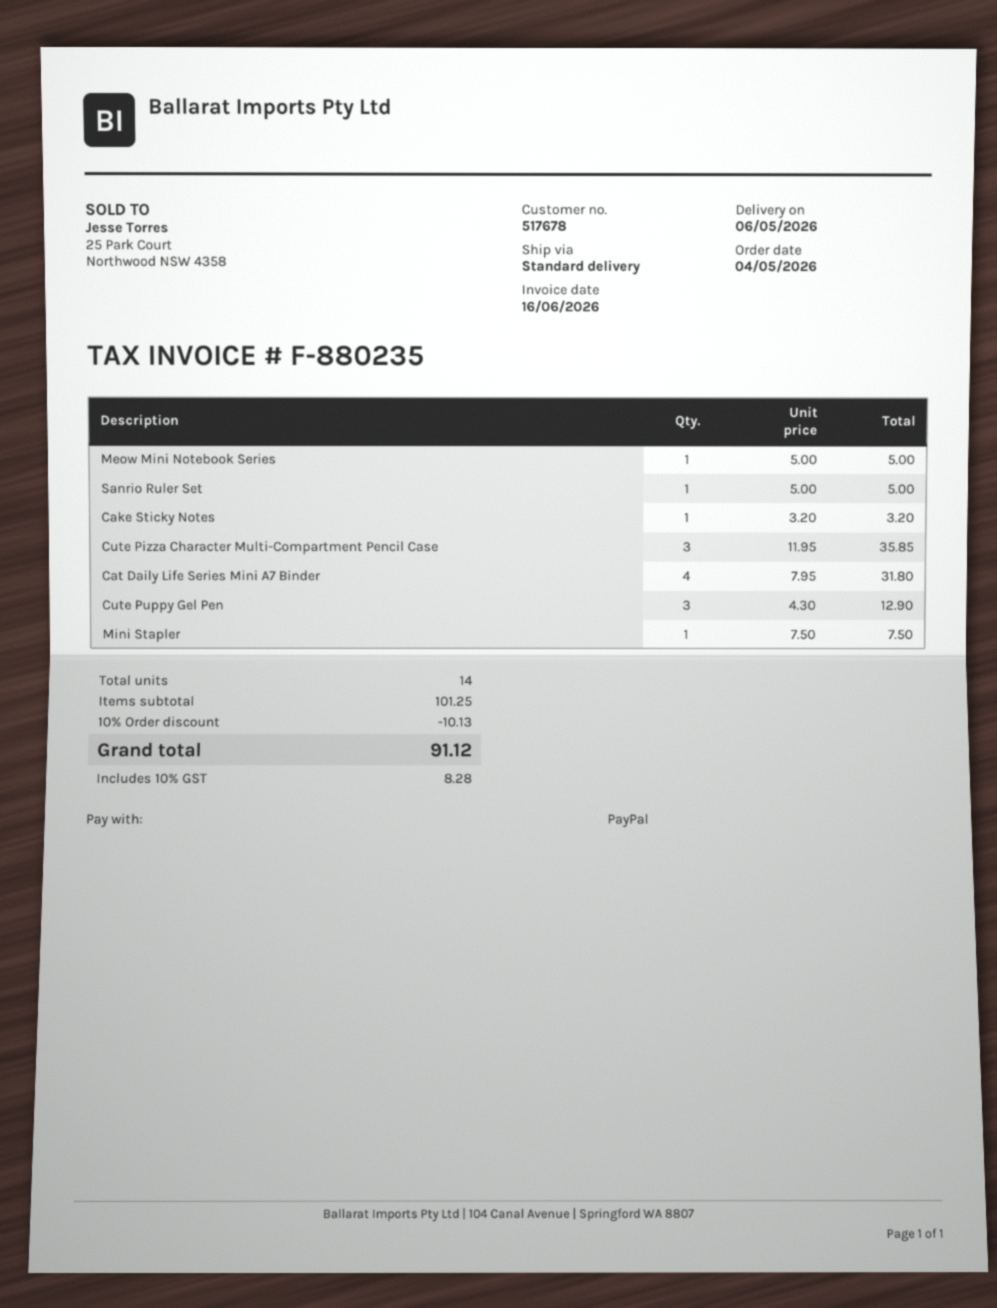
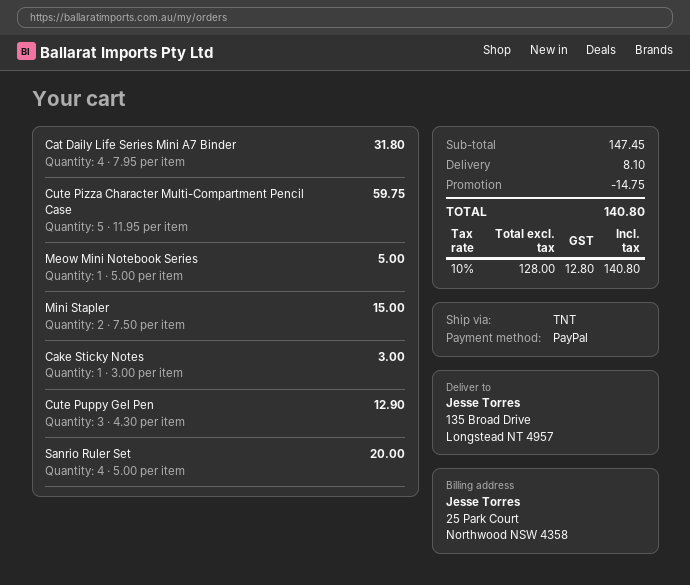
shipping method: standard -> TNT
Sanrio Ruler Set: 1 x 5.00 = 5.00 -> 4 x 5.00 = 20.00
Cake Sticky Notes: 1 x 3.20 = 3.20 -> 1 x 3.00 = 3.00
Cute Pizza Character Multi-Compartment Pencil Case: 3 x 11.95 = 35.85 -> 5 x 11.95 = 59.75
Mini Stapler: 1 x 7.50 = 7.50 -> 2 x 7.50 = 15.00
subtotal: 101.25 -> 147.45
discount: 10.13 -> 14.75
shipping: none -> 8.10
tax: 10% = 8.28 -> 10% = 12.80
total: 91.12 -> 140.80

